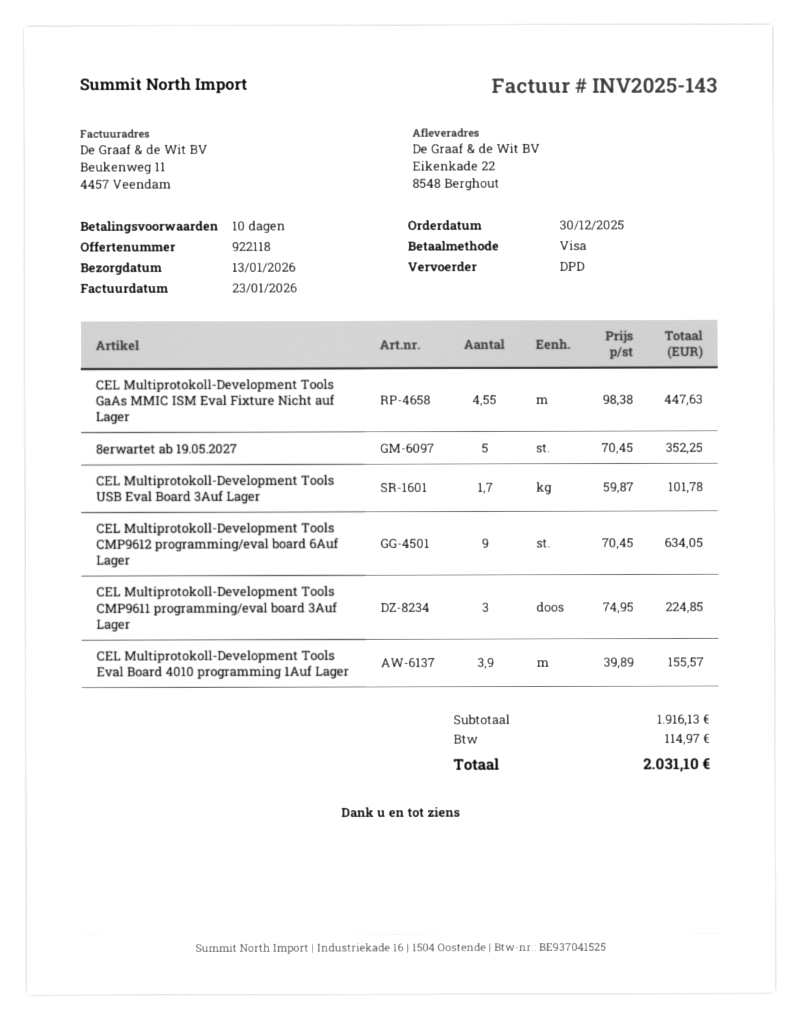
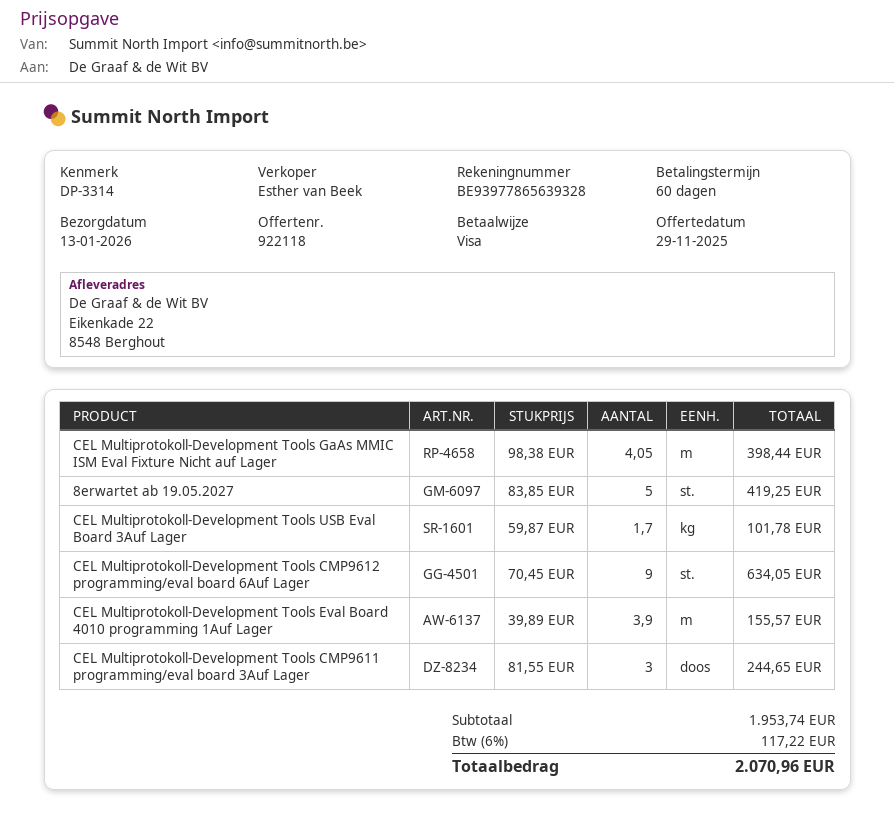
payment terms: 10 days -> 60 days
CEL Multiprotokoll-Development Tools GaAs MMIC ISM Eval Fixture Nicht auf Lager: 4.55 x 98.38 = 447.63 -> 4.05 x 98.38 = 398.44
8erwartet ab 19.05.2027: 5 x 70.45 = 352.25 -> 5 x 83.85 = 419.25
CEL Multiprotokoll-Development Tools CMP9611 programming/eval board 3Auf Lager: 3 x 74.95 = 224.85 -> 3 x 81.55 = 244.65
subtotal: 1916.13 -> 1953.74
tax: 114.97 -> 117.22
total: 2031.10 -> 2070.96

